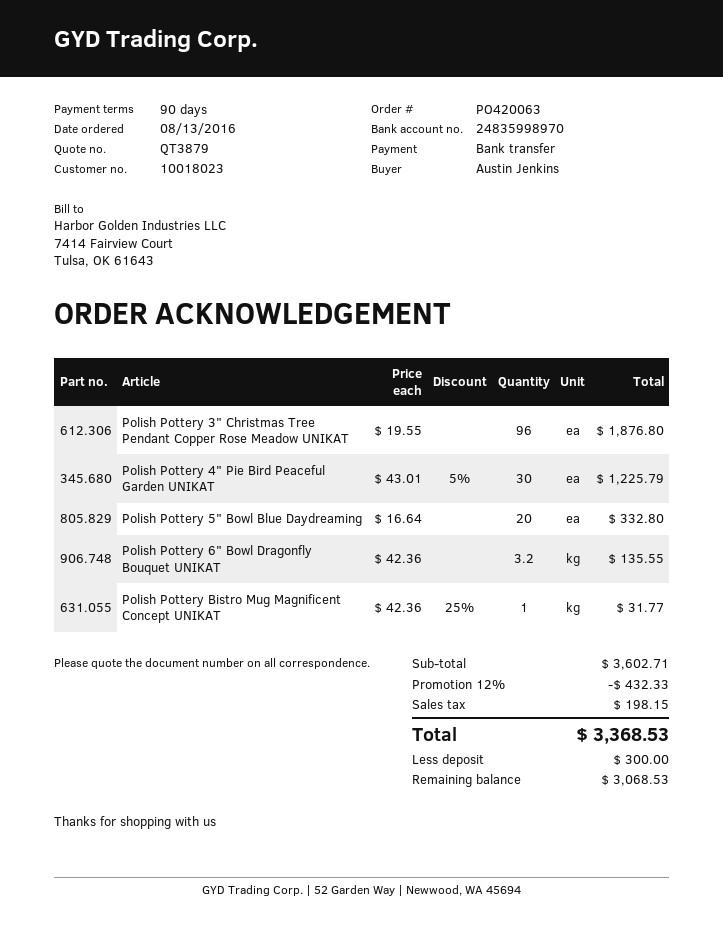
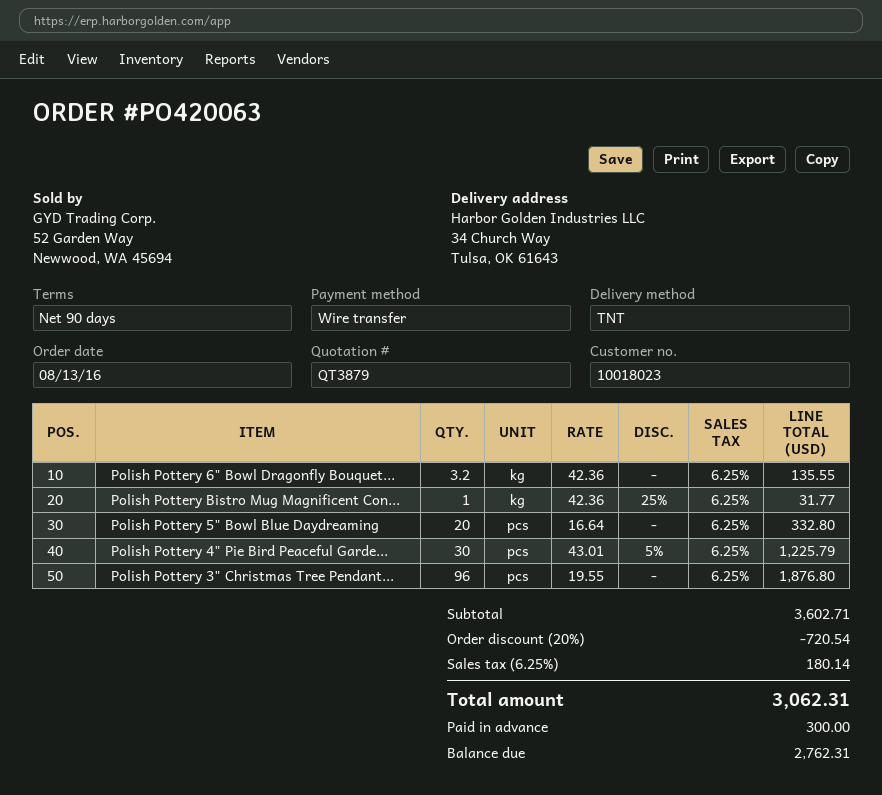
discount: 12% = 432.33 -> 20% = 720.54
tax: 198.15 -> 180.14
total: 3368.53 -> 3062.31
balance: 3068.53 -> 2762.31

